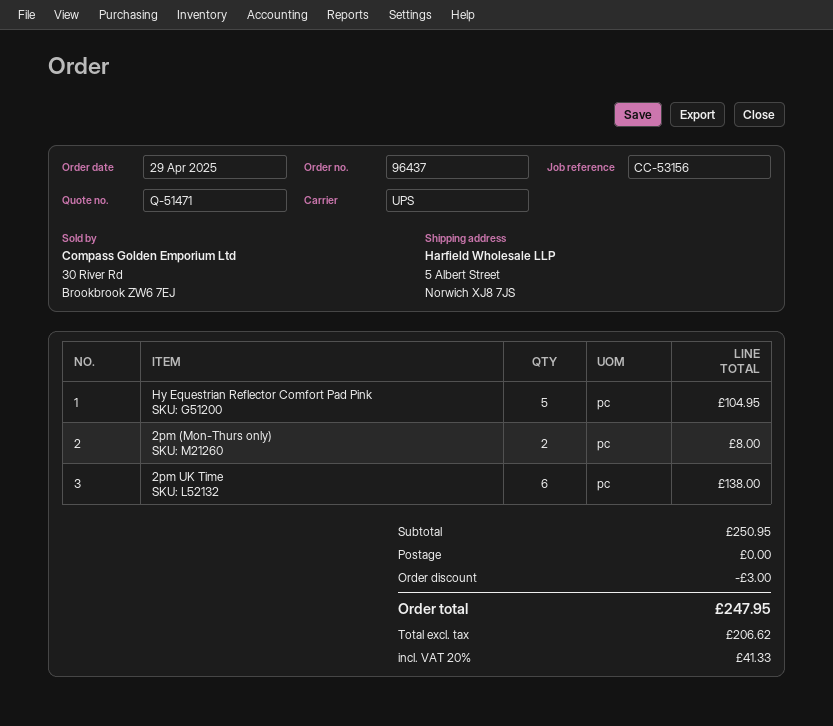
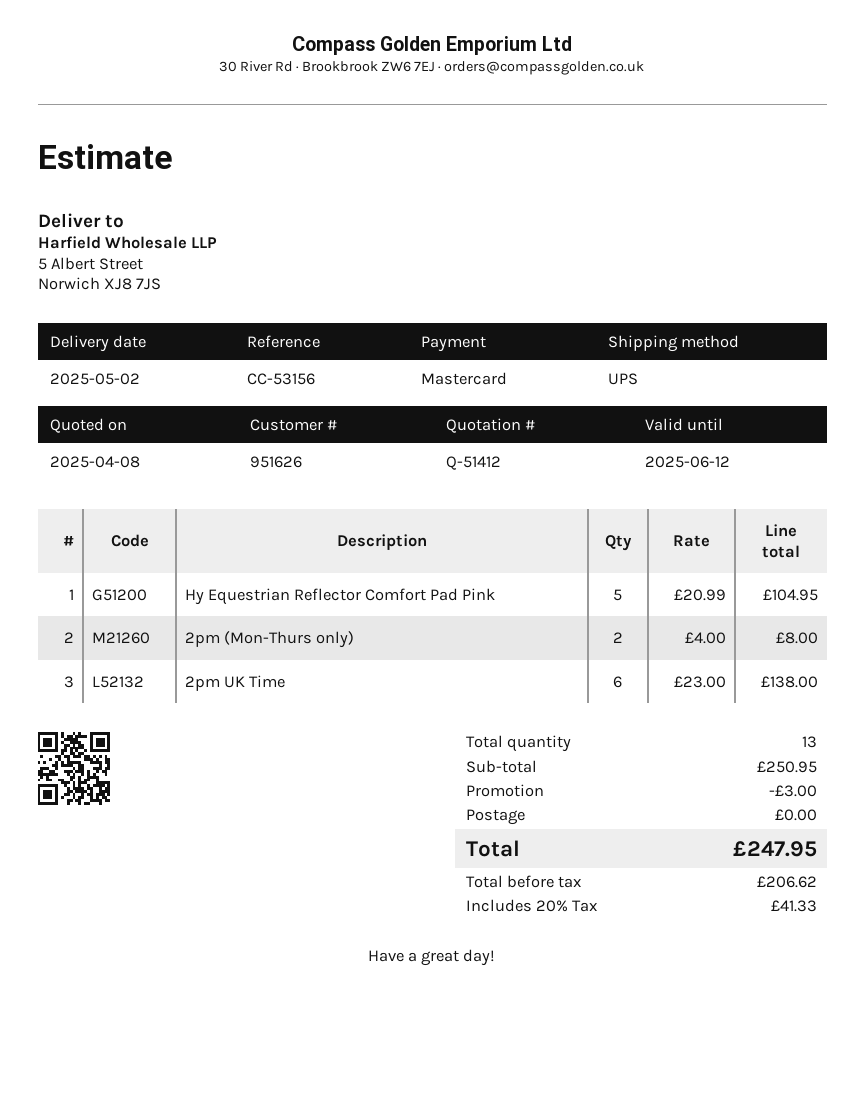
quote number: Q-51471 -> Q-51412

